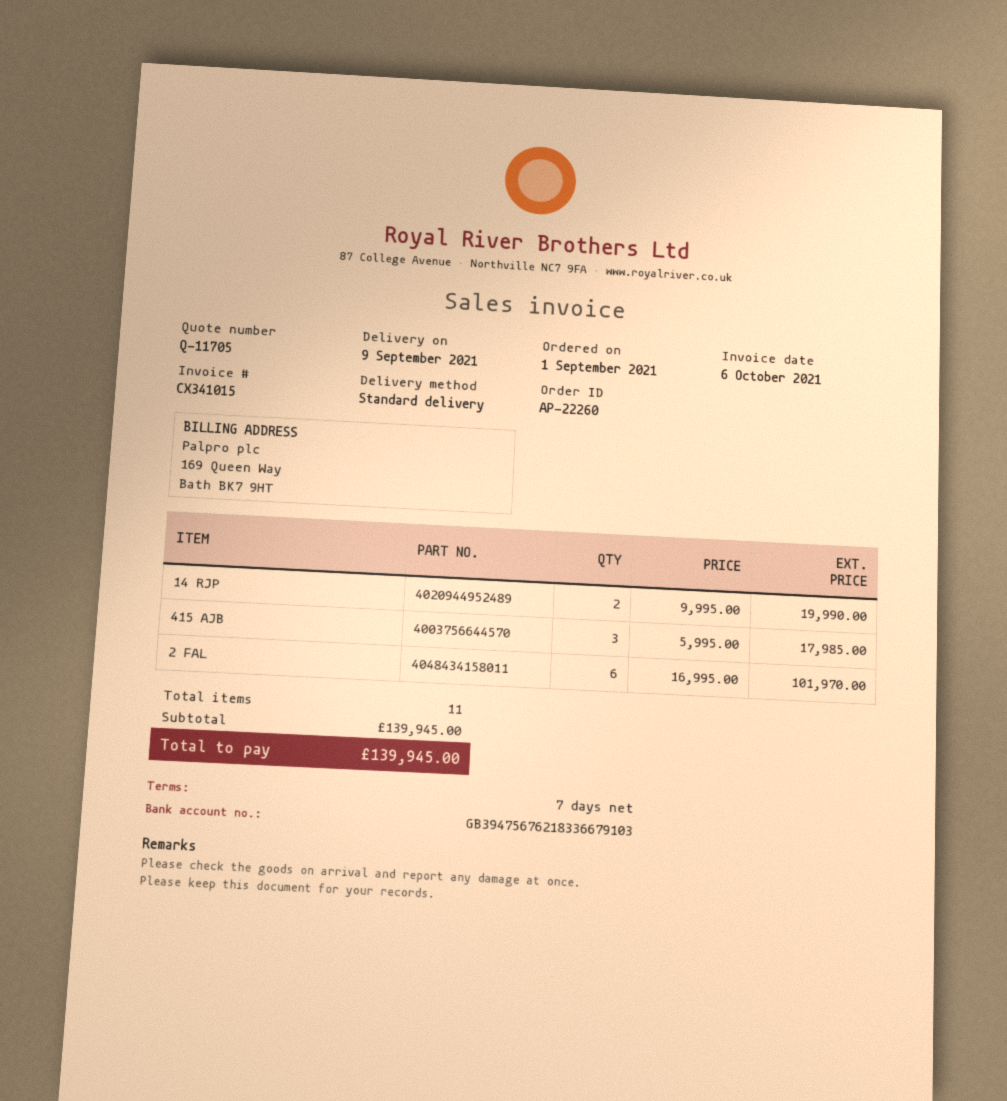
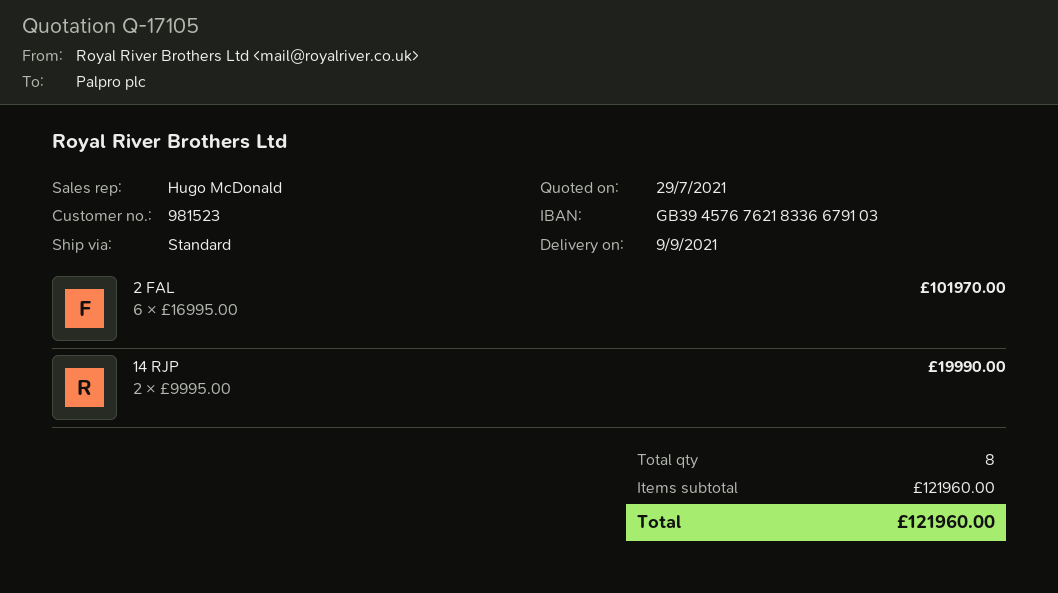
quote number: Q-11705 -> Q-17105
bank account: GB39475676218336679103 -> GB39457676218336679103
415 AJB: 3 x 5995.00 = 17985.00 -> none
total quantity: 11 -> 8
subtotal: 139945.00 -> 121960.00
total: 139945.00 -> 121960.00

